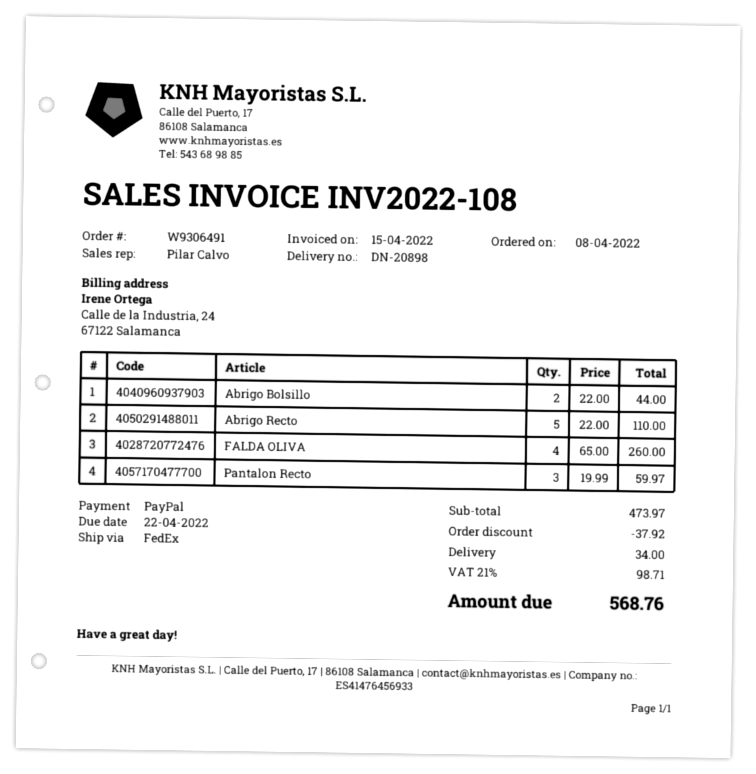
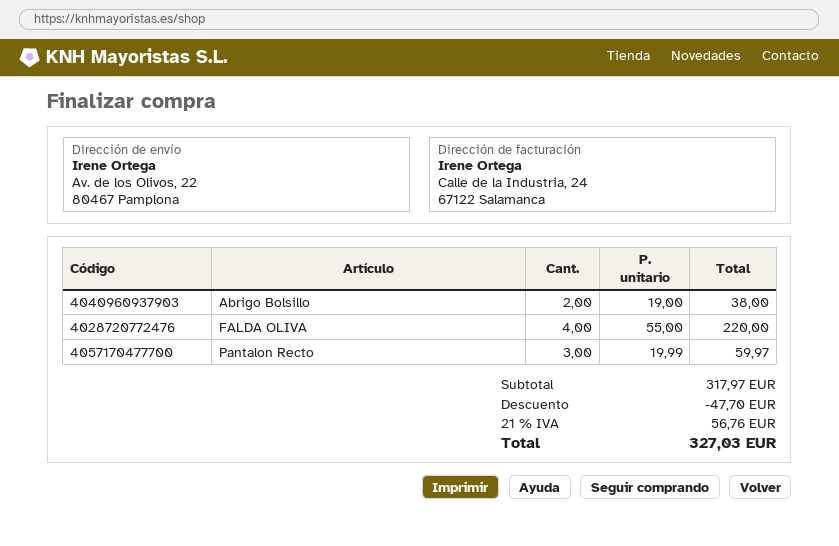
Abrigo Bolsillo: 2 x 22.00 = 44.00 -> 2 x 19.00 = 38.00
Abrigo Recto: 5 x 22.00 = 110.00 -> none
FALDA OLIVA: 4 x 65.00 = 260.00 -> 4 x 55.00 = 220.00
subtotal: 473.97 -> 317.97
discount: 37.92 -> 47.70
shipping: 34.00 -> none
tax: 21% = 98.71 -> 21% = 56.76
total: 568.76 -> 327.03

